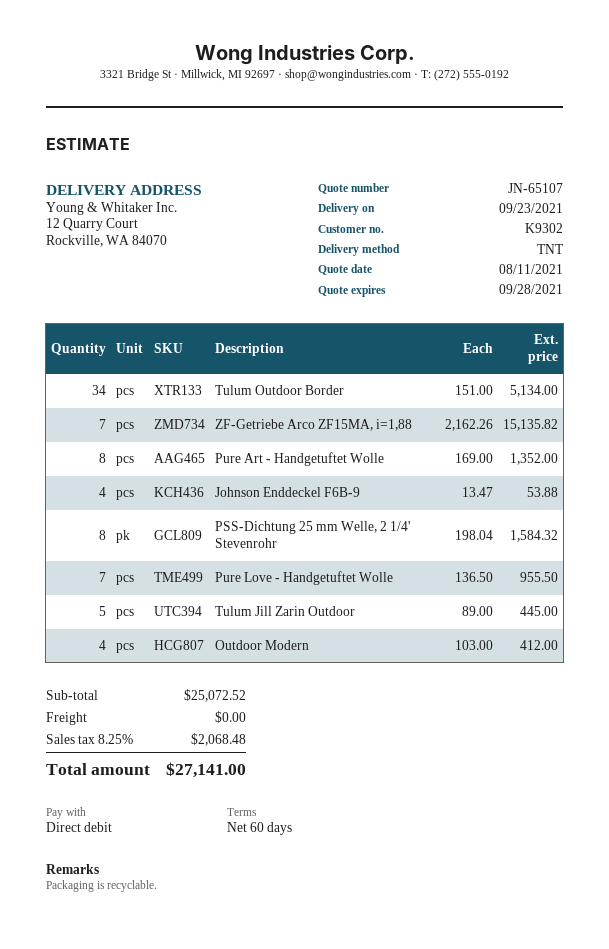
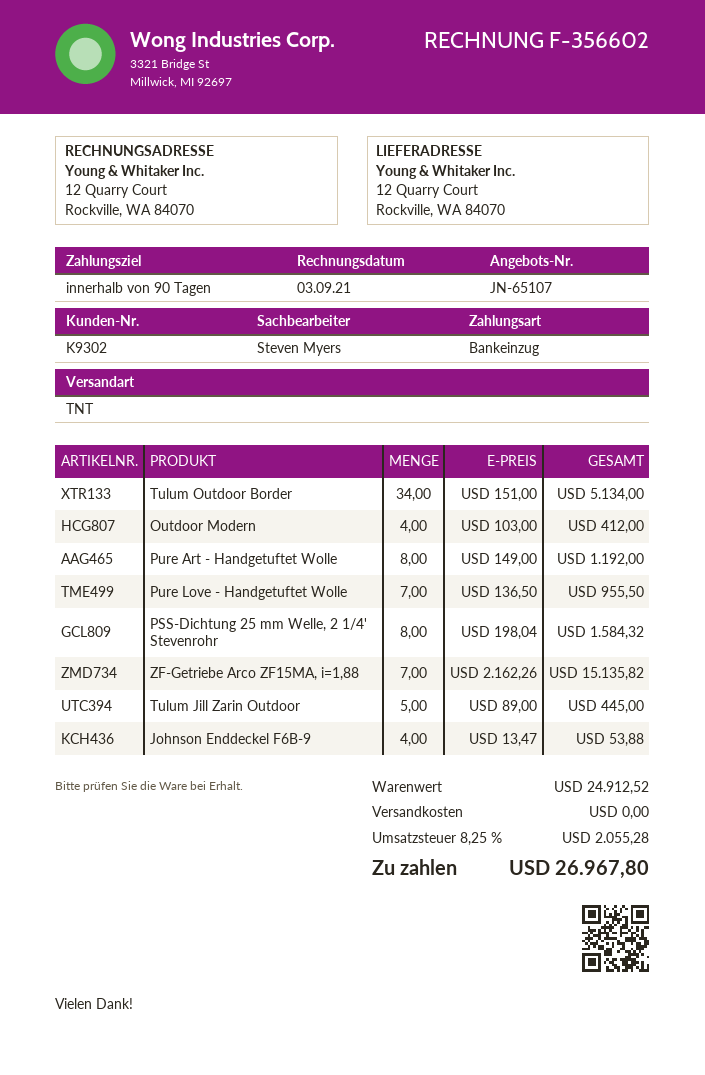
payment terms: 60 days -> 90 days
Pure Art - Handgetuftet Wolle: 8 x 169.00 = 1352.00 -> 8 x 149.00 = 1192.00
subtotal: 25072.52 -> 24912.52
tax: 8.25% = 2068.48 -> 8.25% = 2055.28
total: 27141.00 -> 26967.80

